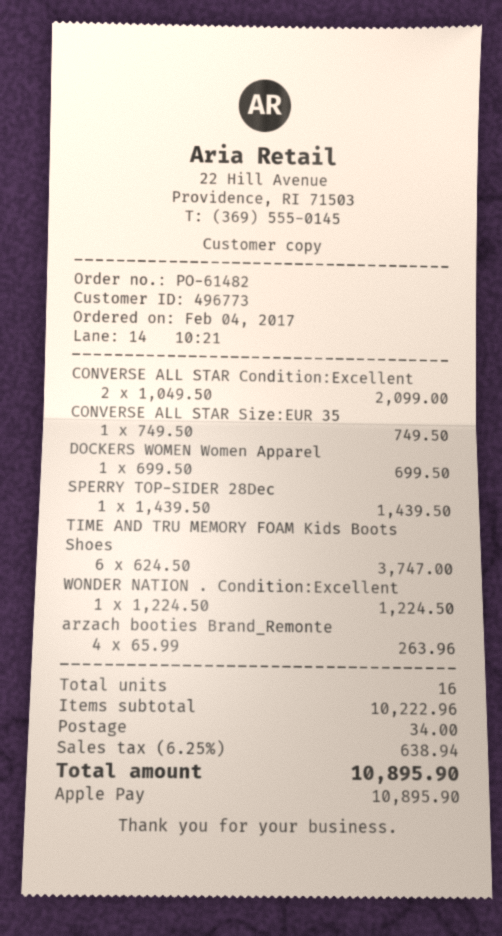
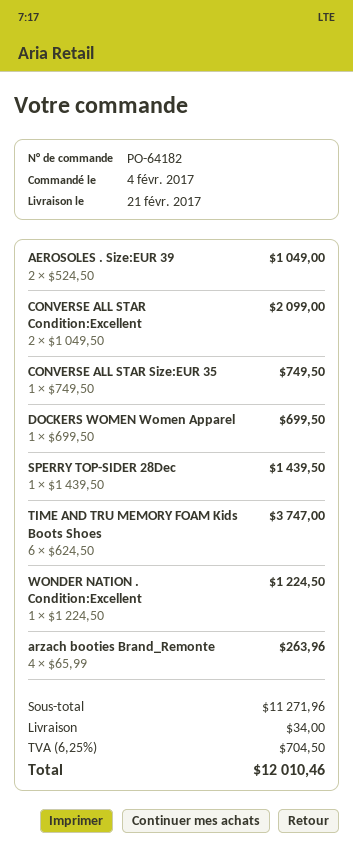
order number: PO-61482 -> PO-64182
AEROSOLES . Size:EUR 39: none -> 2 x 524.50 = 1049.00
subtotal: 10222.96 -> 11271.96
tax: 6.25% = 638.94 -> 6.25% = 704.50
total: 10895.90 -> 12010.46

